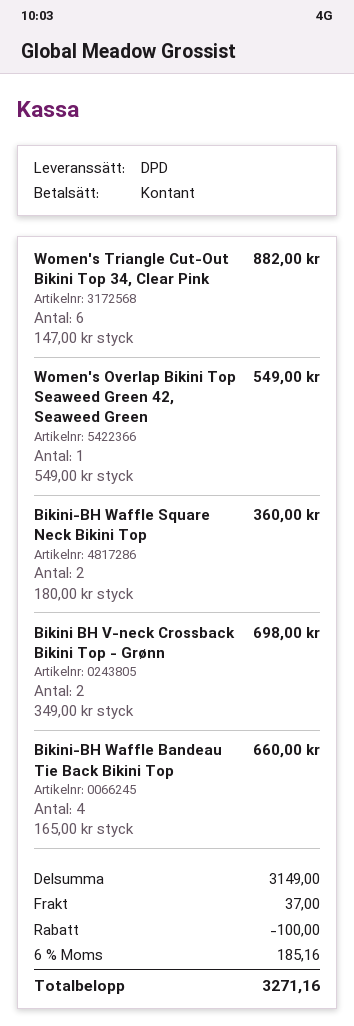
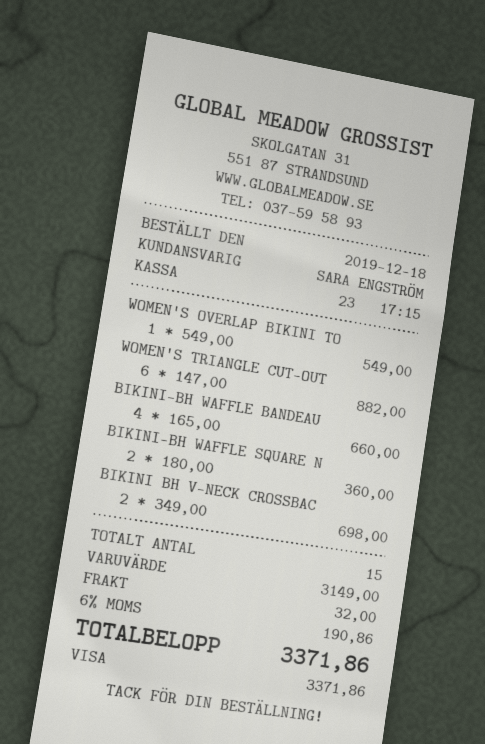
payment method: cash -> Visa
discount: 100.00 -> none
shipping: 37.00 -> 32.00
tax: 6% = 185.16 -> 6% = 190.86
total: 3271.16 -> 3371.86

